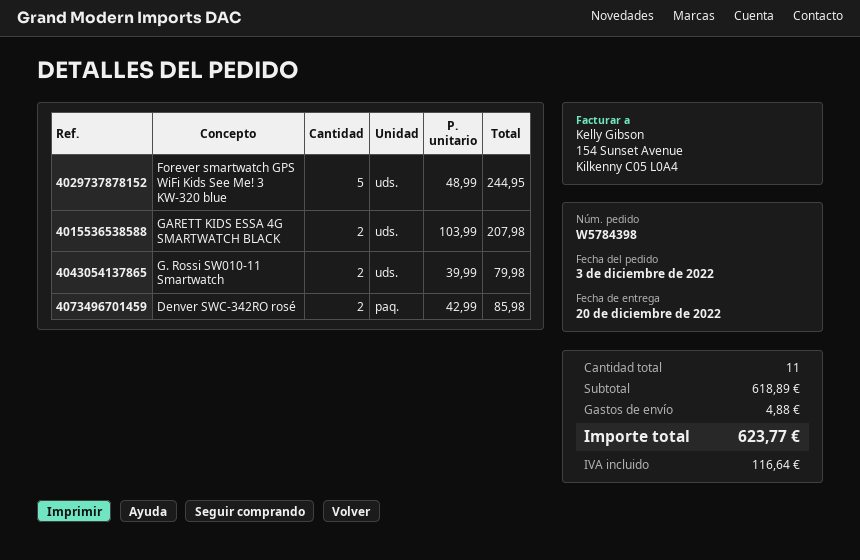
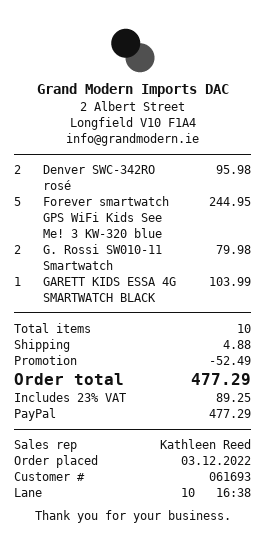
GARETT KIDS ESSA 4G SMARTWATCH BLACK: 2 for 207.98 -> 1 for 103.99
Denver SWC-342RO rosé: 2 for 85.98 -> 2 for 95.98
total quantity: 11 -> 10
discount: none -> 52.49
tax: 116.64 -> 89.25
total: 623.77 -> 477.29

